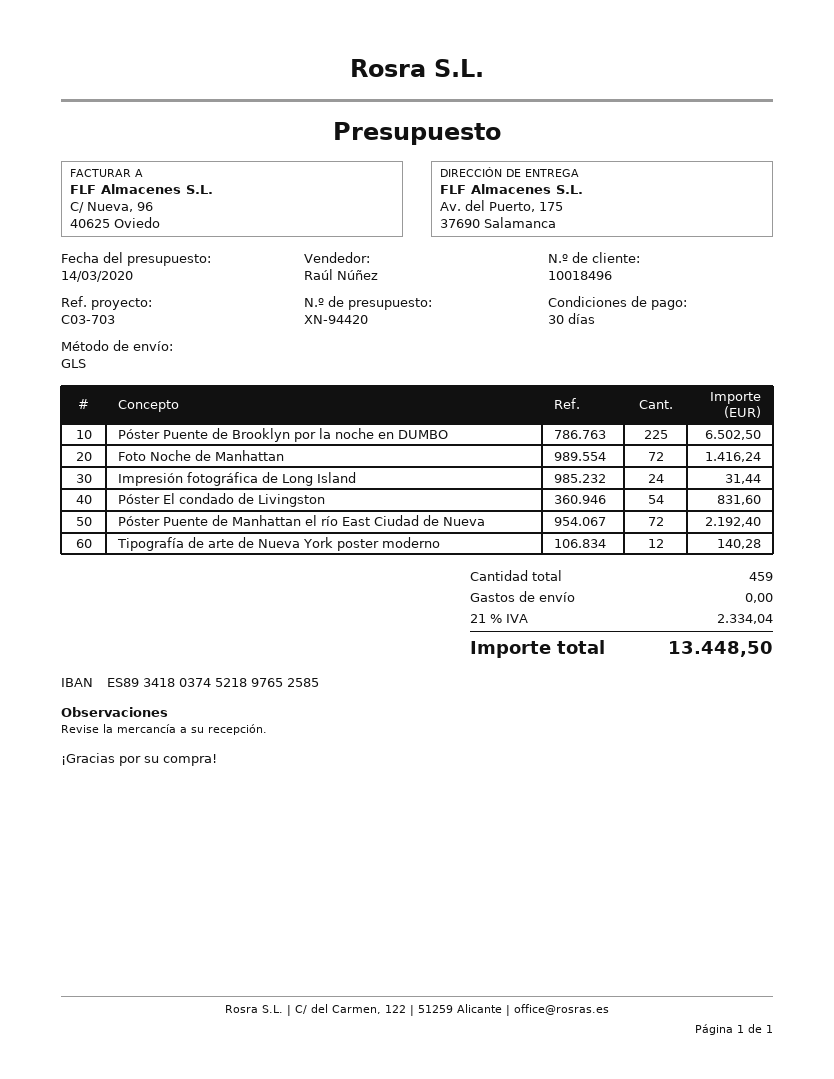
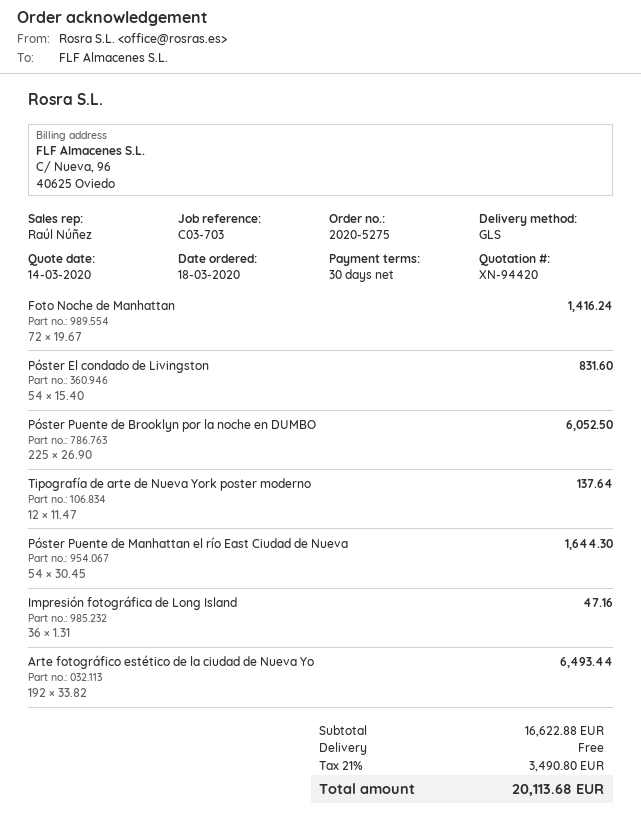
Póster Puente de Brooklyn por la noche en DUMBO: 225 for 6502.50 -> 225 for 6052.50
Impresión fotográfica de Long Island: 24 for 31.44 -> 36 for 47.16
Póster Puente de Manhattan el río East Ciudad de Nueva: 72 for 2192.40 -> 54 for 1644.30
Tipografía de arte de Nueva York poster moderno: 12 for 140.28 -> 12 for 137.64
Arte fotográfico estético de la ciudad de Nueva Yo: none -> 192 for 6493.44
tax: 21% = 2334.04 -> 21% = 3490.80
total: 13448.50 -> 20113.68

